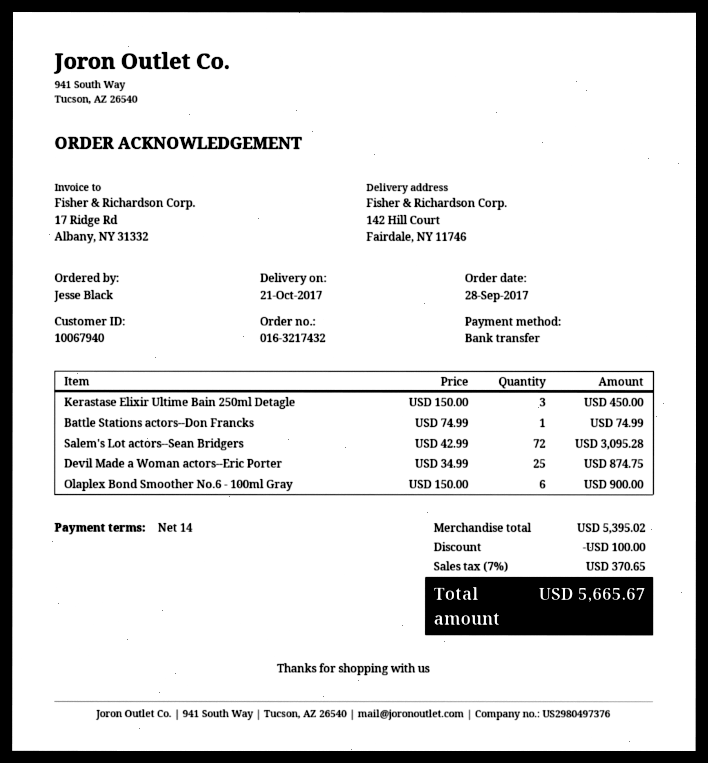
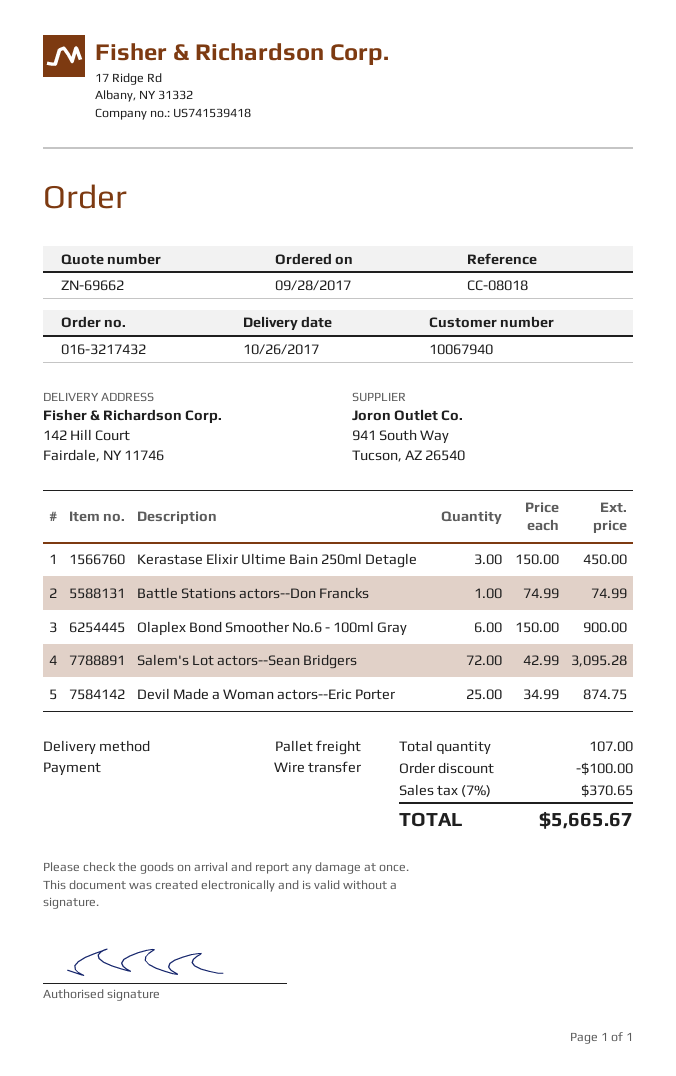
delivery date: 2017-10-21 -> 2017-10-26

